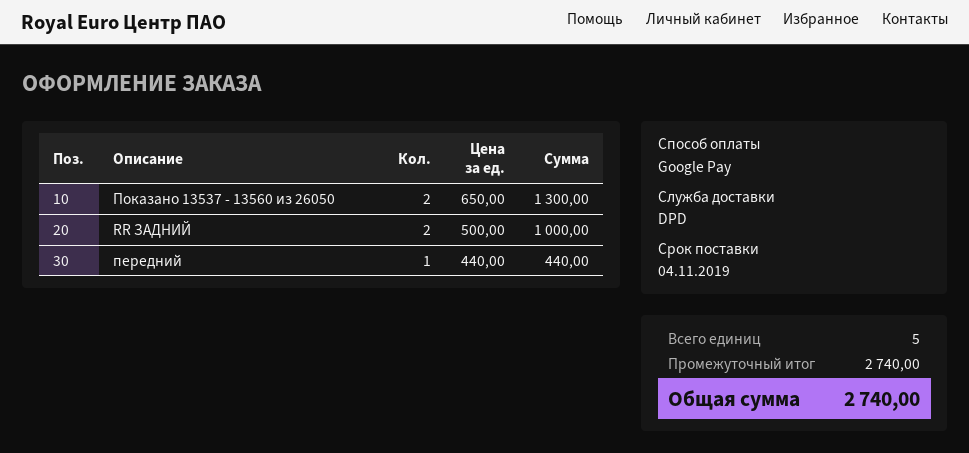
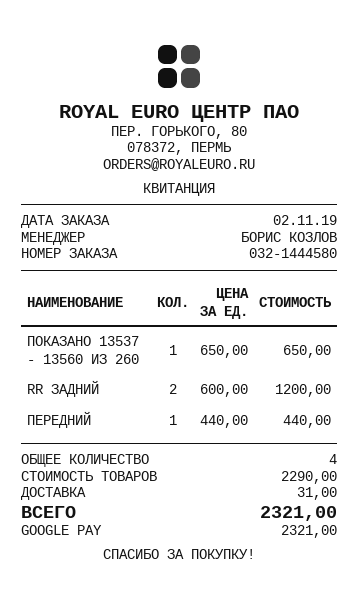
Показано 13537 - 13560 из 26050: 2 x 650.00 = 1300.00 -> 1 x 650.00 = 650.00
RR ЗАДНИЙ: 2 x 500.00 = 1000.00 -> 2 x 600.00 = 1200.00
total quantity: 5 -> 4
subtotal: 2740.00 -> 2290.00
shipping: none -> 31.00
total: 2740.00 -> 2321.00

